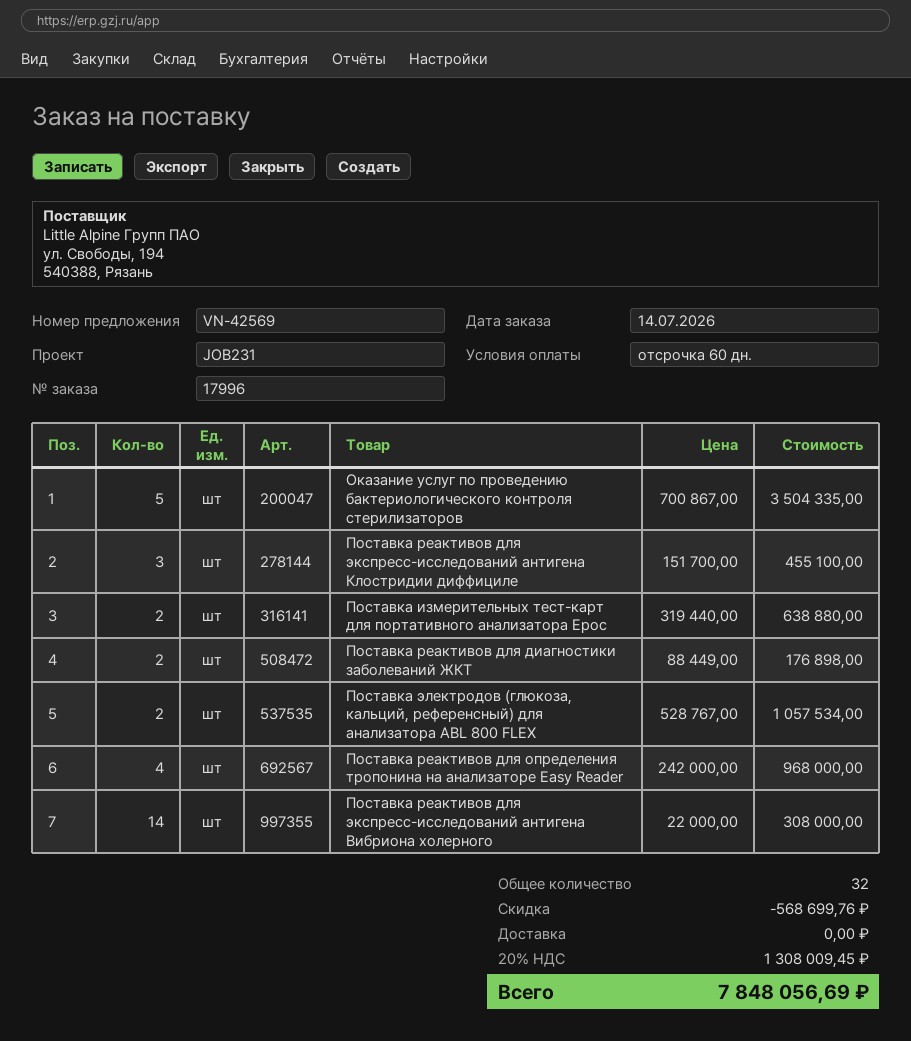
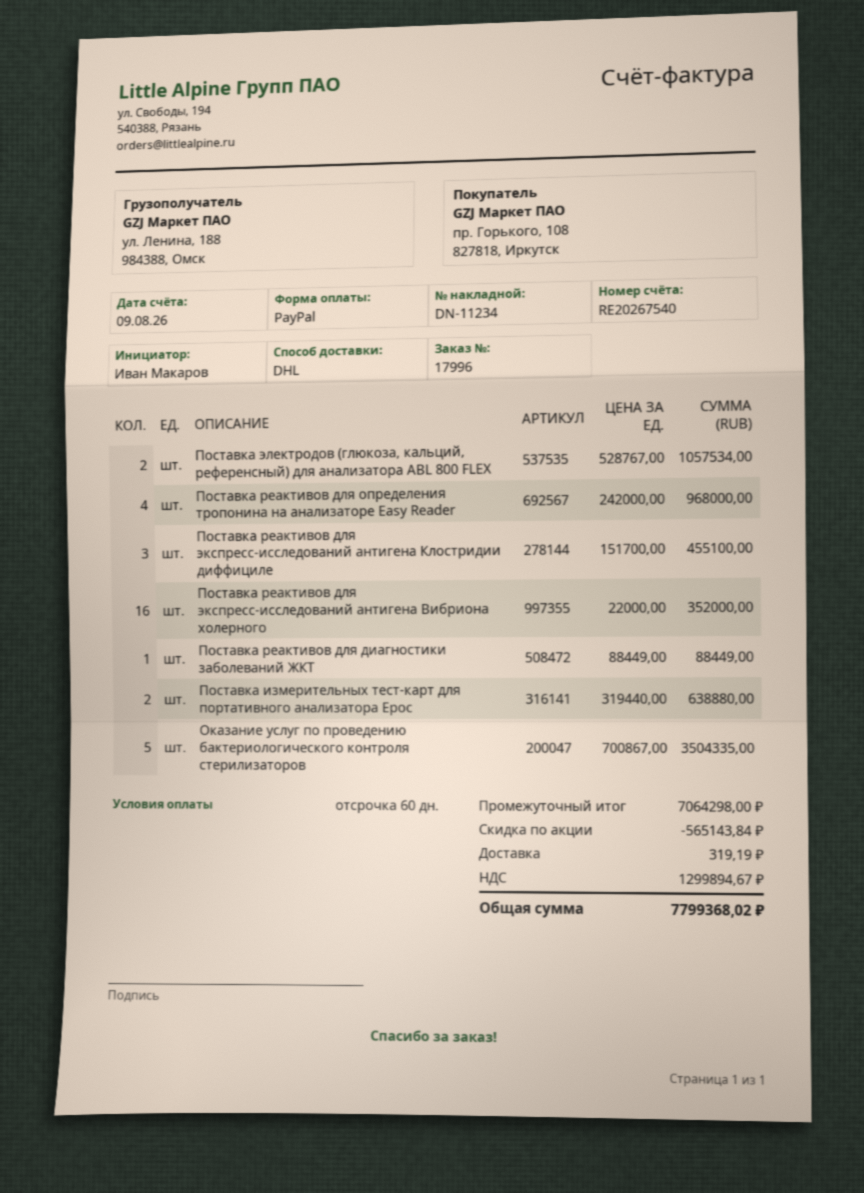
Поставка реактивов для диагностики заболеваний ЖКТ: 2 x 88449.00 = 176898.00 -> 1 x 88449.00 = 88449.00
Поставка реактивов для экспресс-исследований антигена Вибриона холерного: 14 x 22000.00 = 308000.00 -> 16 x 22000.00 = 352000.00
discount: 568699.76 -> 565143.84
shipping: 0.00 -> 319.19
tax: 1308009.45 -> 1299894.67
total: 7848056.69 -> 7799368.02

